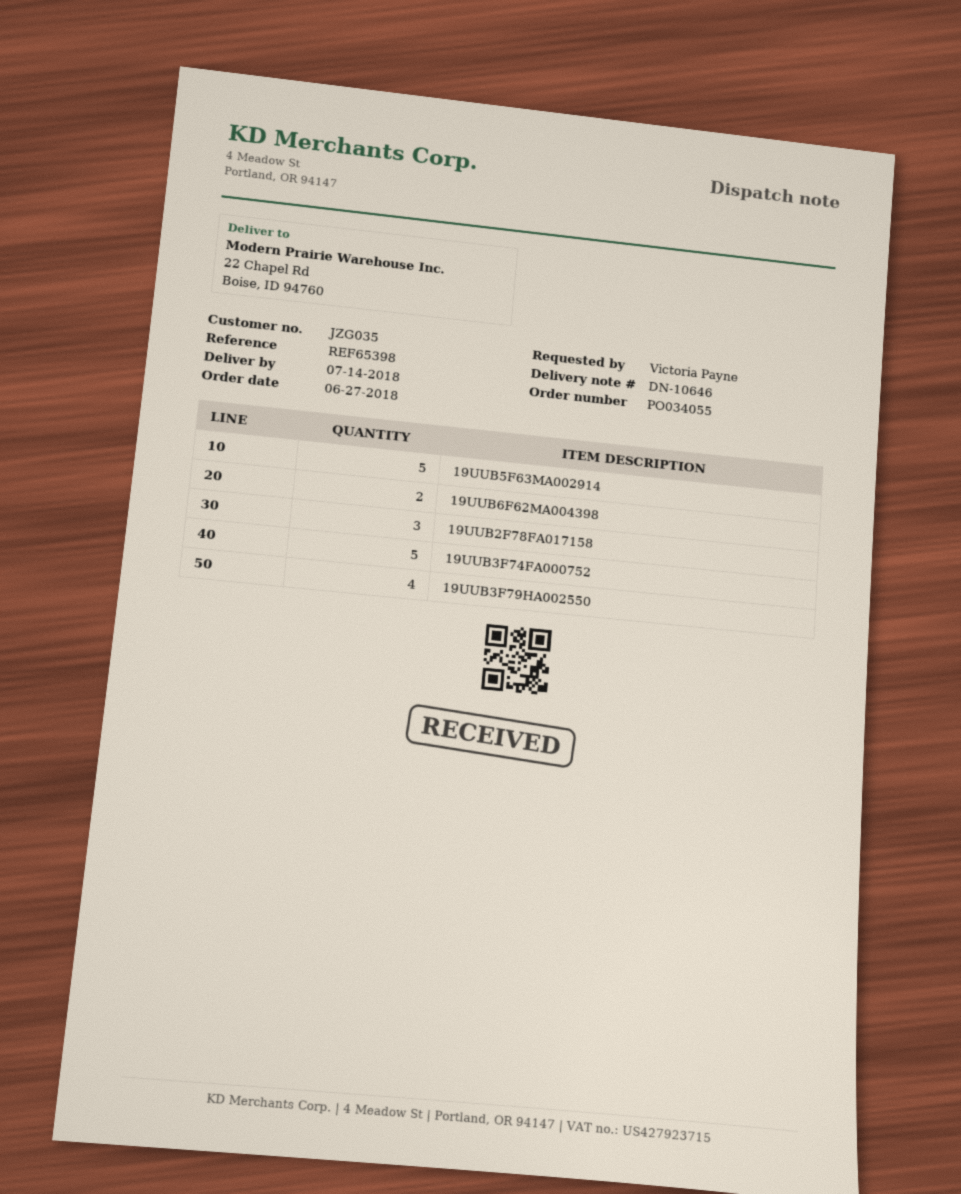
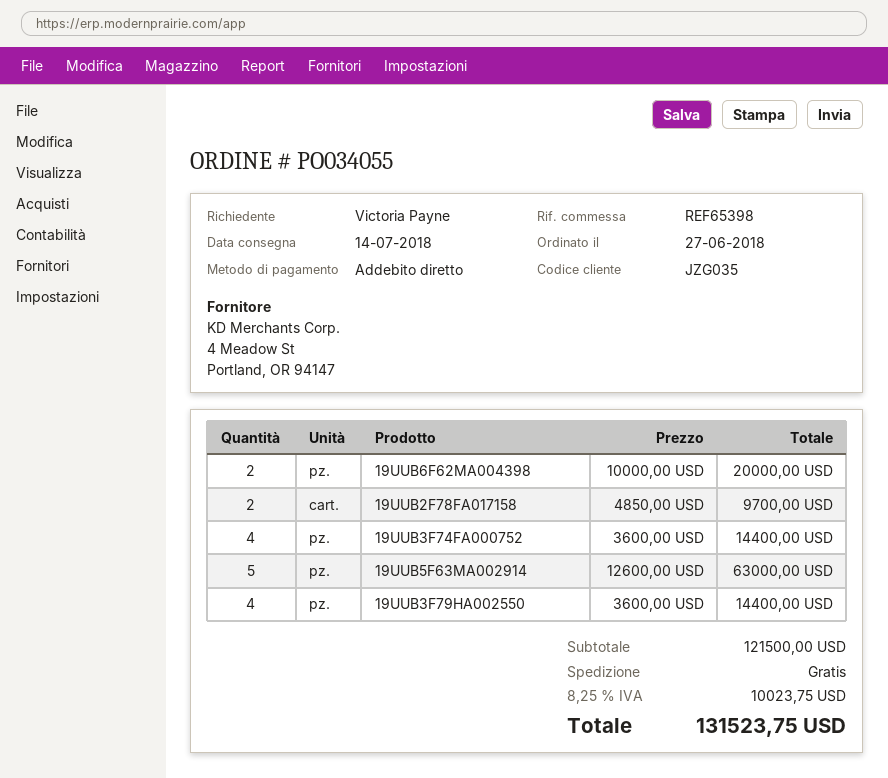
19UUB2F78FA017158: 3 -> 2
19UUB3F74FA000752: 5 -> 4

